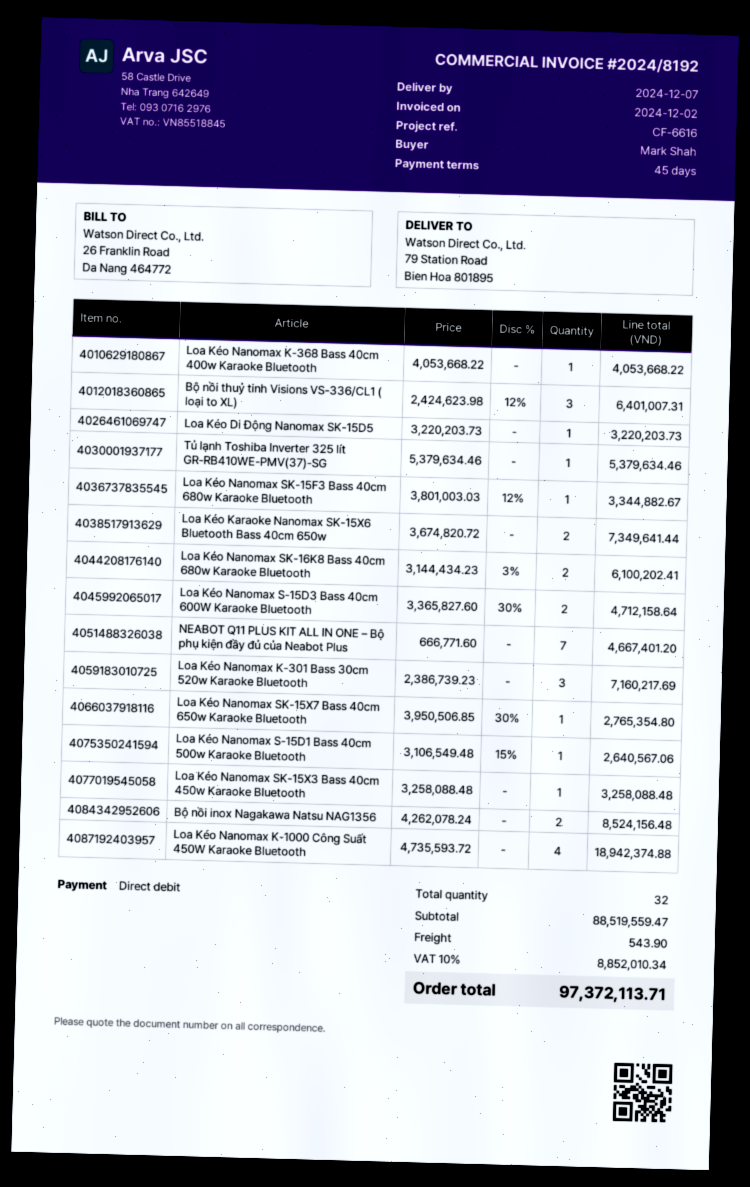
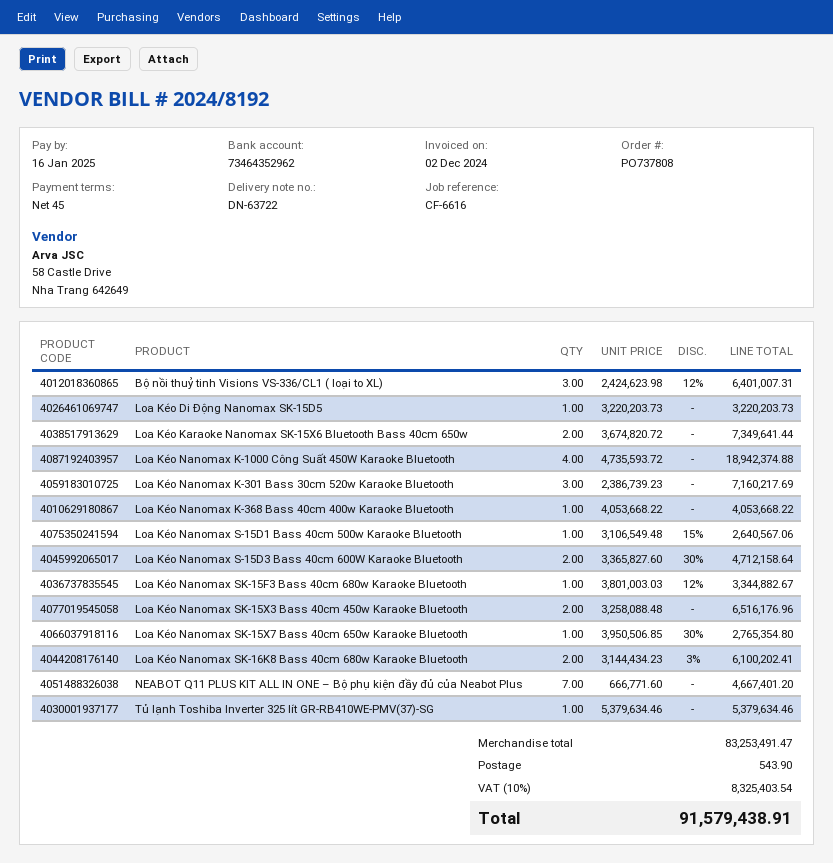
Loa Kéo Nanomax SK-15X3 Bass 40cm 450w Karaoke Bluetooth: 1 x 3258088.48 = 3258088.48 -> 2 x 3258088.48 = 6516176.96
Bộ nồi inox Nagakawa Natsu NAG1356: 2 x 4262078.24 = 8524156.48 -> none
subtotal: 88519559.47 -> 83253491.47
tax: 10% = 8852010.34 -> 10% = 8325403.54
total: 97372113.71 -> 91579438.91

